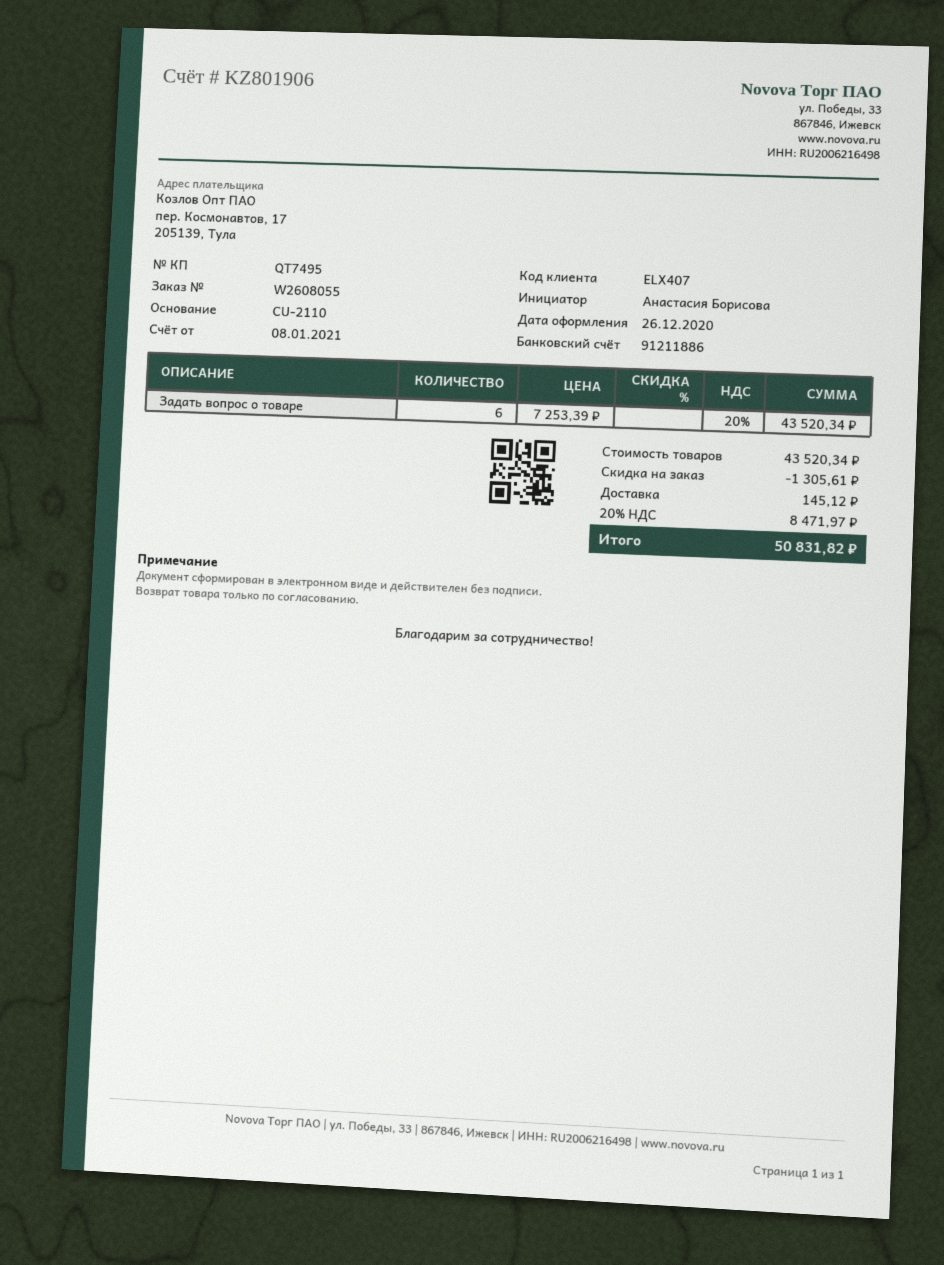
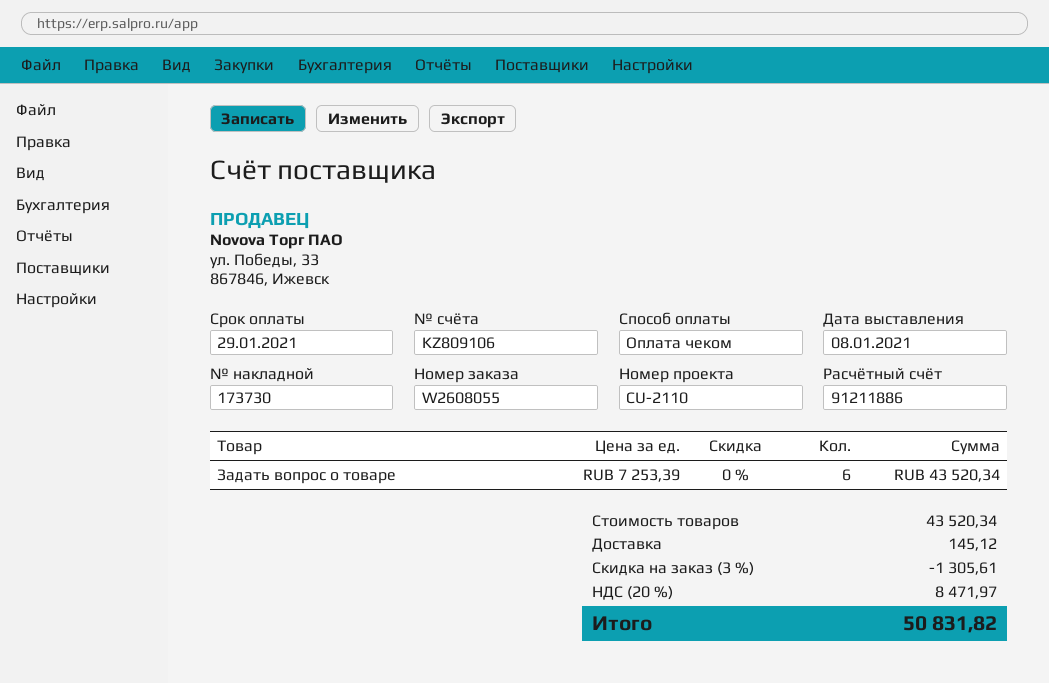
invoice number: KZ801906 -> KZ809106

